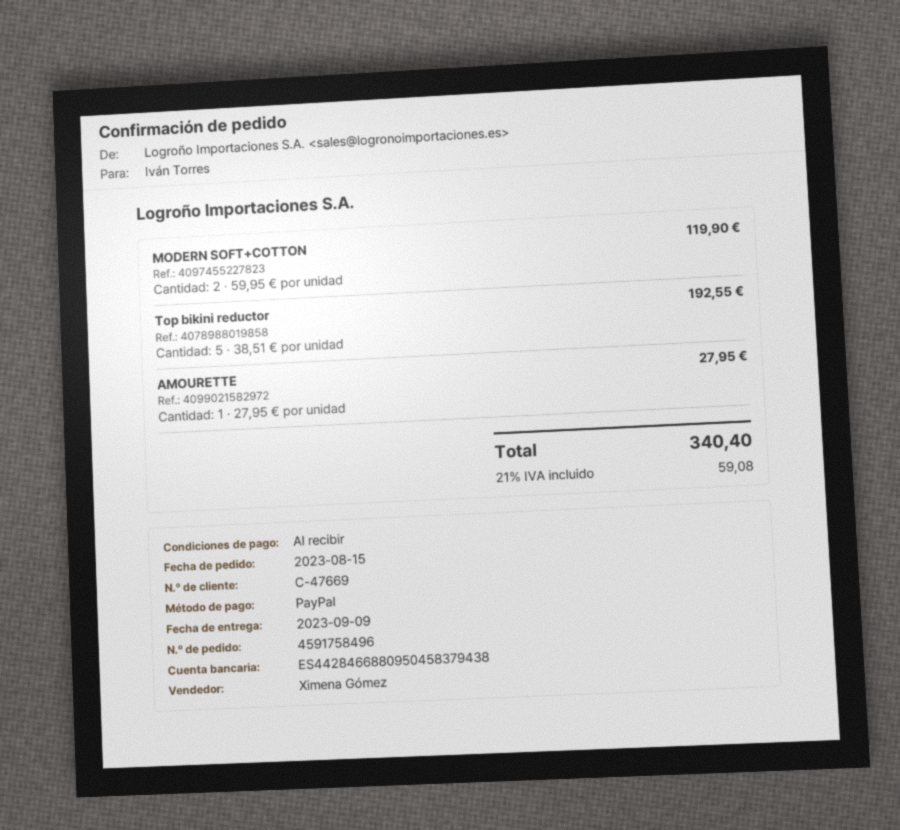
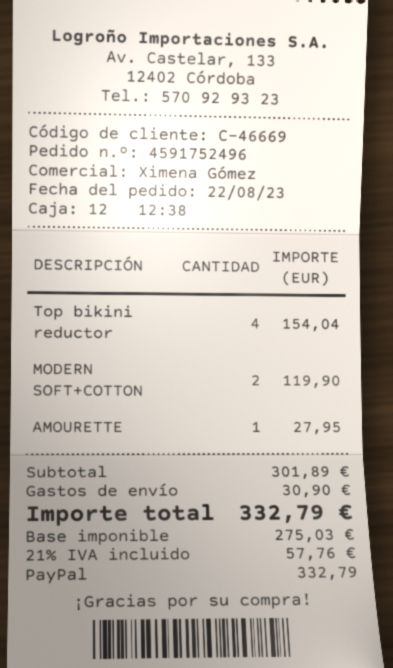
order number: 4591758496 -> 4591752496
order date: 2023-08-15 -> 2023-08-22
customer number: C-47669 -> C-46669
Top bikini reductor: 5 for 192.55 -> 4 for 154.04
shipping: none -> 30.90
tax: 21% = 59.08 -> 21% = 57.76
total: 340.40 -> 332.79

